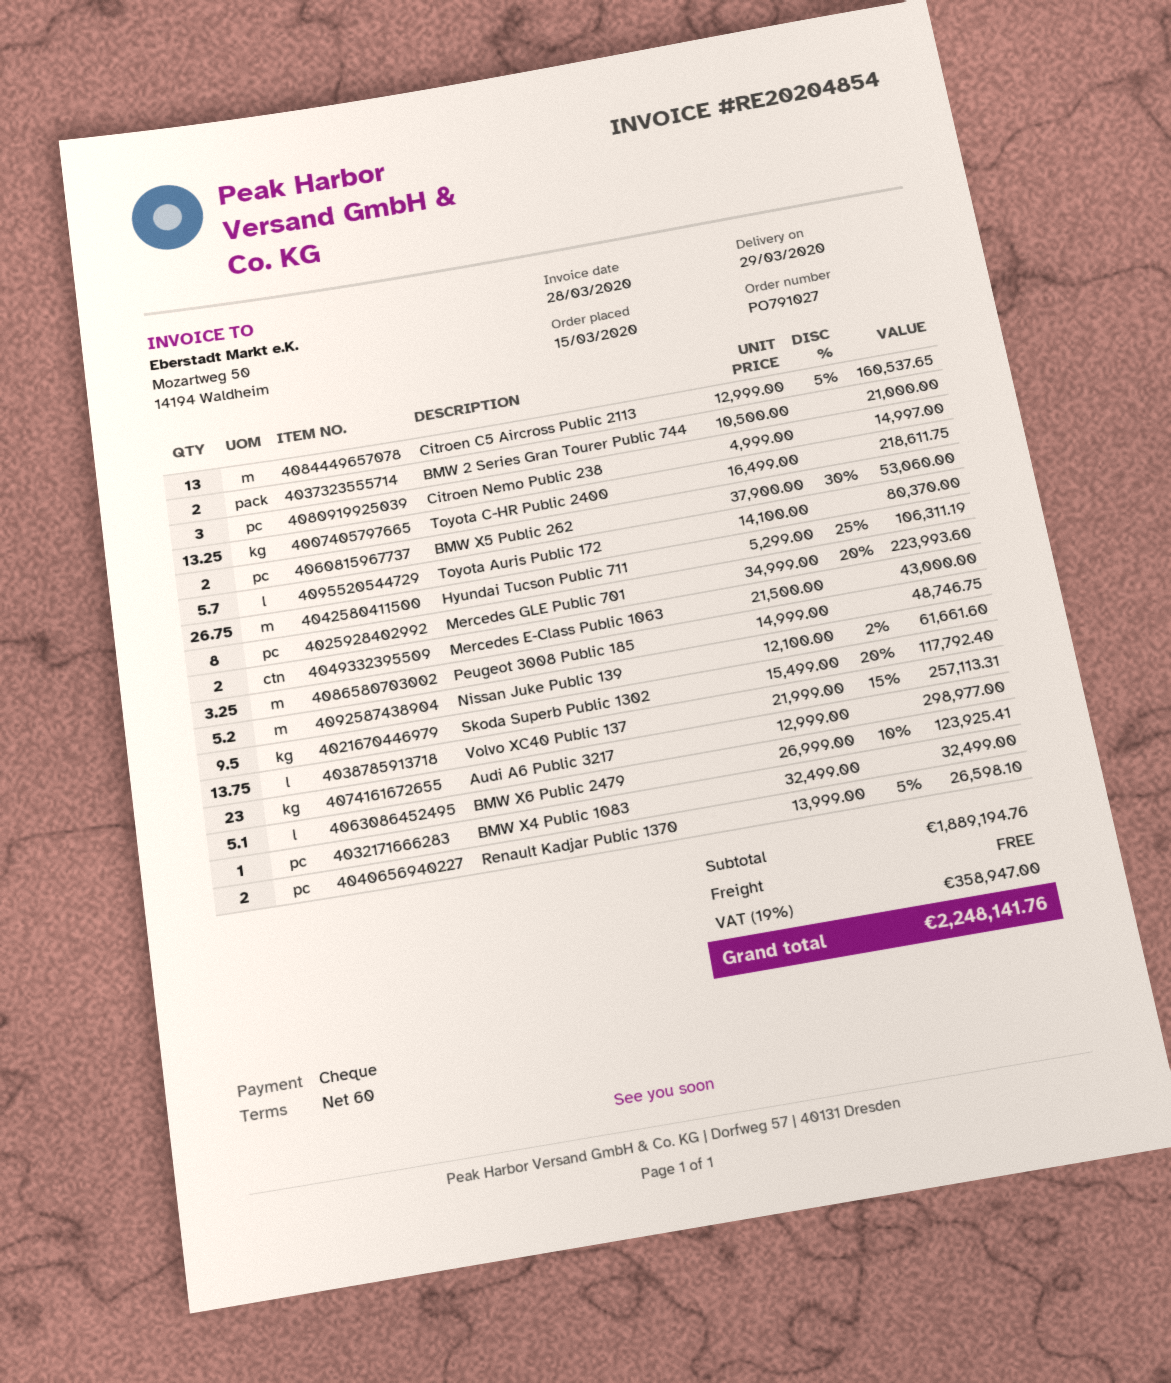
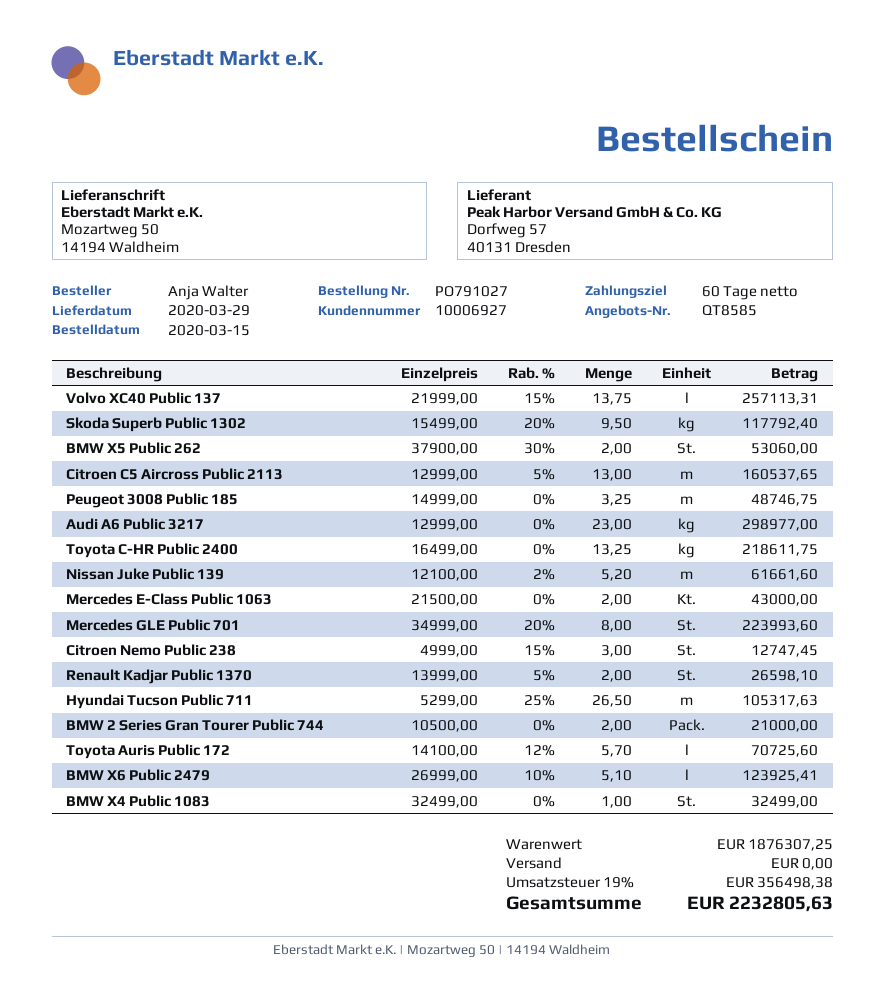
Citroen Nemo Public 238: 3 x 4999.00 = 14997.00 -> 3 x 4999.00 - 15% = 12747.45
Toyota Auris Public 172: 5.7 x 14100.00 = 80370.00 -> 5.7 x 14100.00 - 12% = 70725.60
Hyundai Tucson Public 711: 26.75 x 5299.00 - 25% = 106311.19 -> 26.5 x 5299.00 - 25% = 105317.63
subtotal: 1889194.76 -> 1876307.25
tax: 19% = 358947.00 -> 19% = 356498.38
total: 2248141.76 -> 2232805.63

